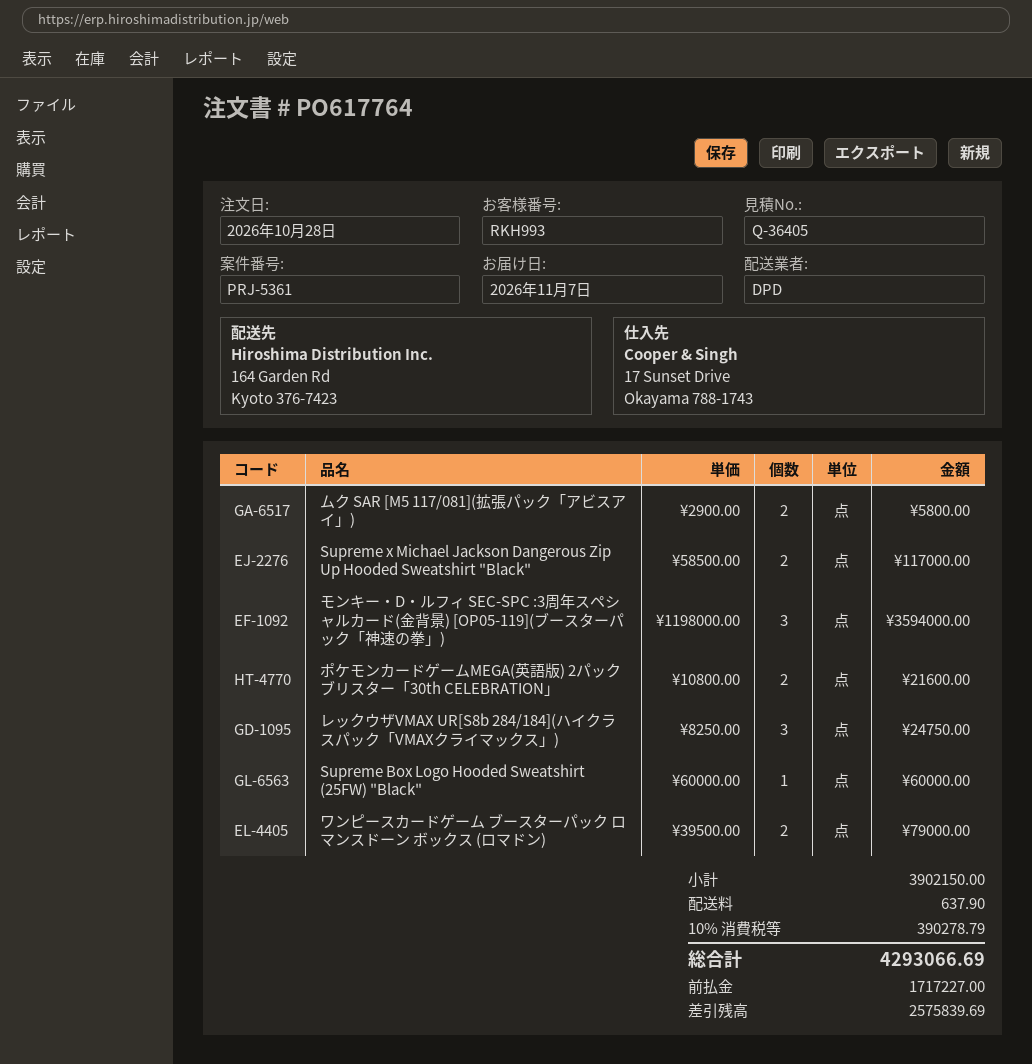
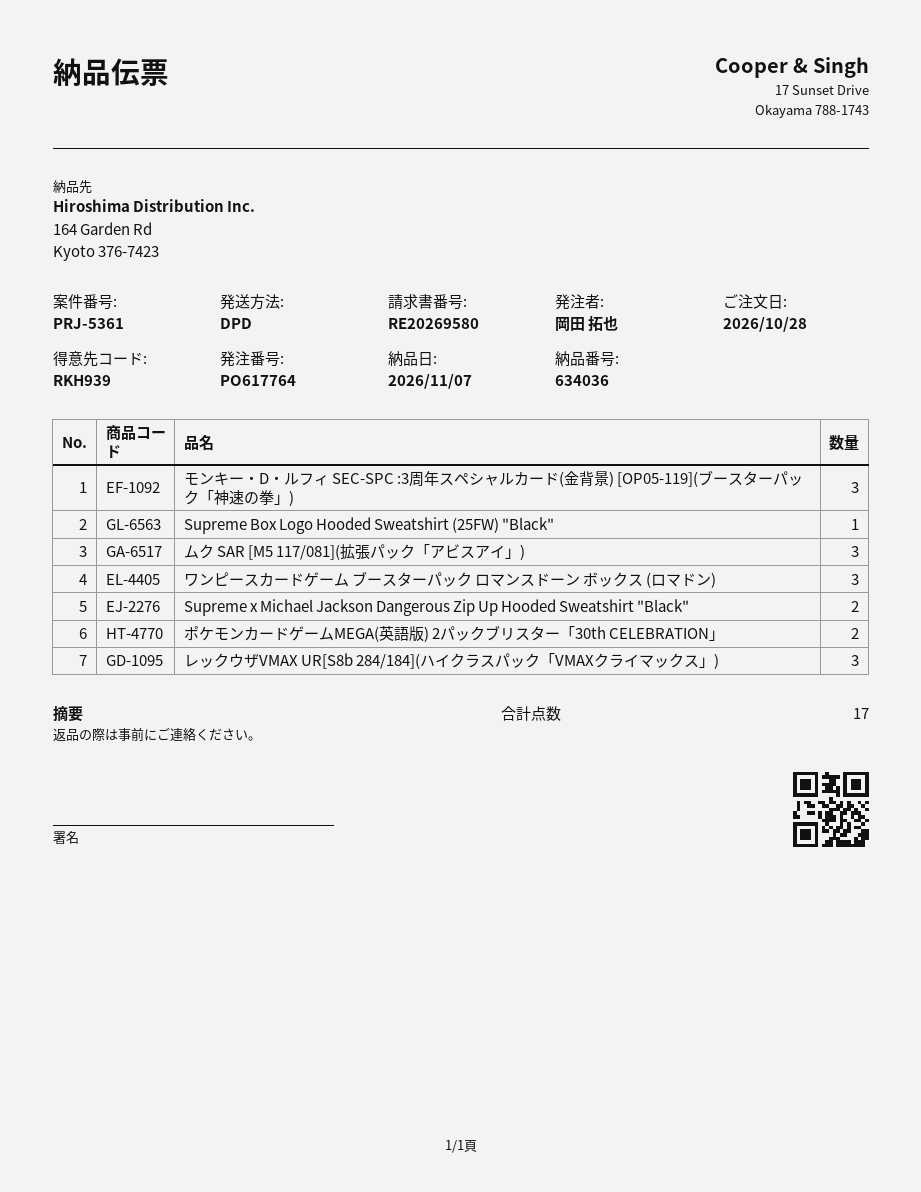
customer number: RKH993 -> RKH939
ムク SAR [M5 117/081](拡張パック「アビスアイ」): 2 -> 3
ワンピースカードゲーム ブースターパック ロマンスドーン ボックス (ロマドン): 2 -> 3

